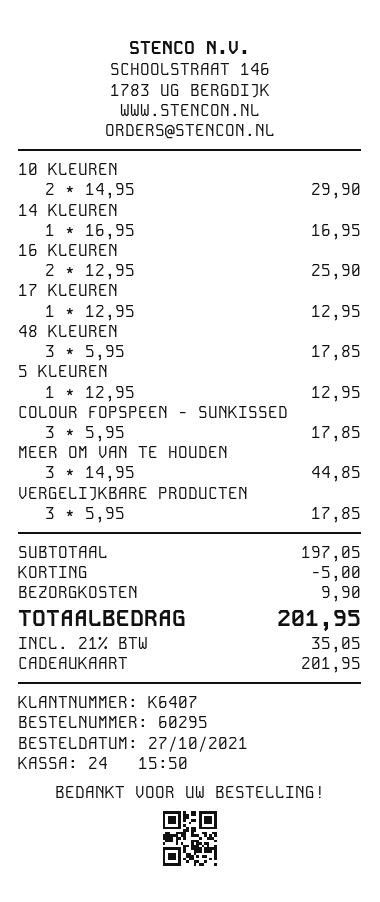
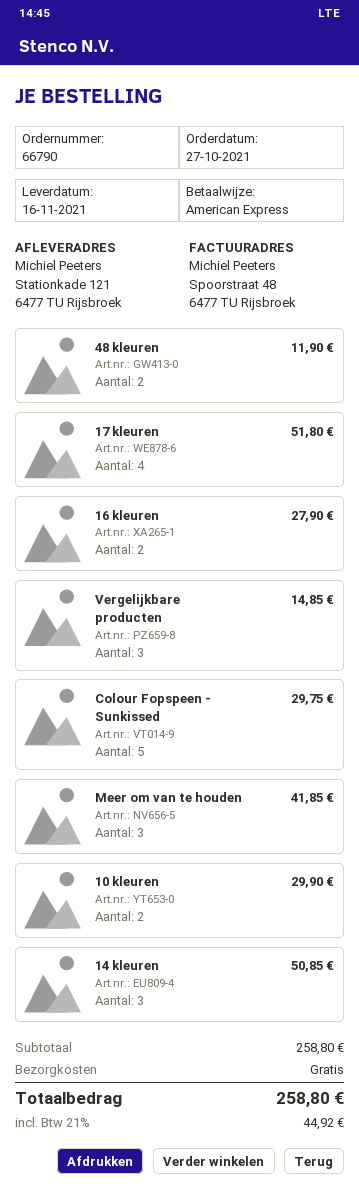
order number: 60295 -> 66790
payment method: gift card -> American Express
14 KLEUREN: 1 for 16.95 -> 3 for 50.85
16 KLEUREN: 2 for 25.90 -> 2 for 27.90
17 KLEUREN: 1 for 12.95 -> 4 for 51.80
48 KLEUREN: 3 for 17.85 -> 2 for 11.90
5 KLEUREN: 1 for 12.95 -> none
COLOUR FOPSPEEN - SUNKISSED: 3 for 17.85 -> 5 for 29.75
MEER OM VAN TE HOUDEN: 3 for 44.85 -> 3 for 41.85
VERGELIJKBARE PRODUCTEN: 3 for 17.85 -> 3 for 14.85
subtotal: 197.05 -> 258.80
discount: 5.00 -> none
shipping: 9.90 -> 0.00
tax: 21% = 35.05 -> 21% = 44.92
total: 201.95 -> 258.80

